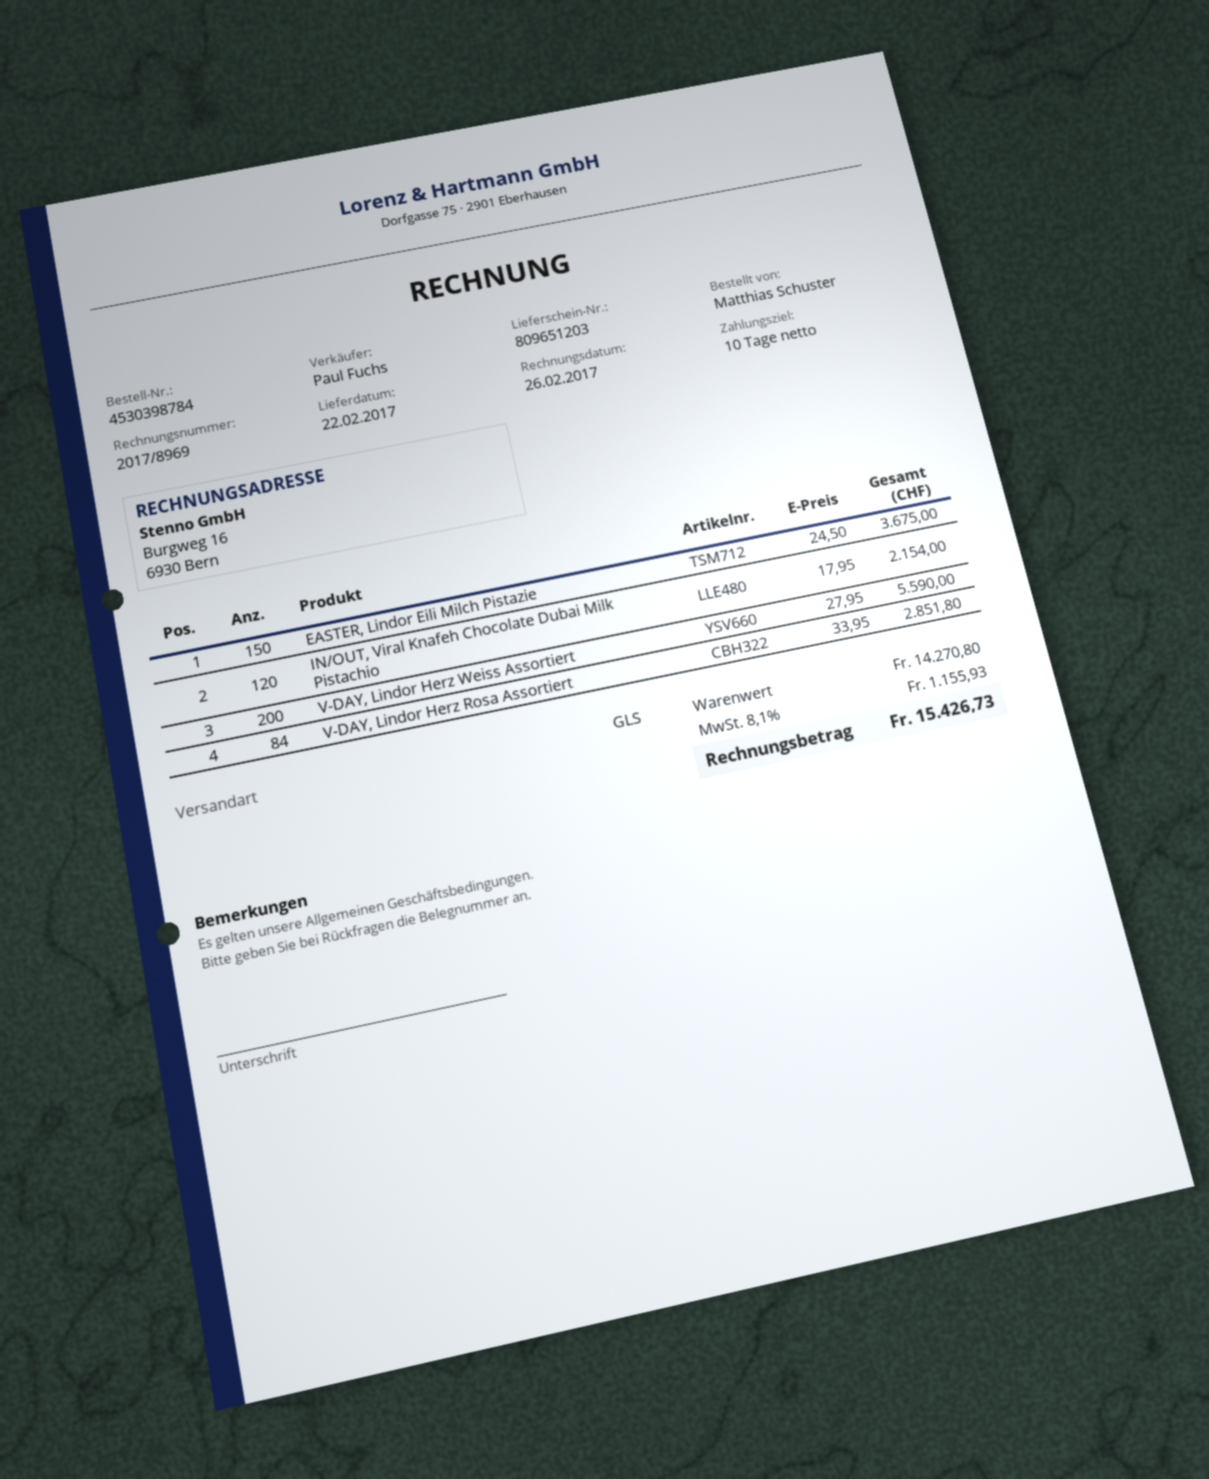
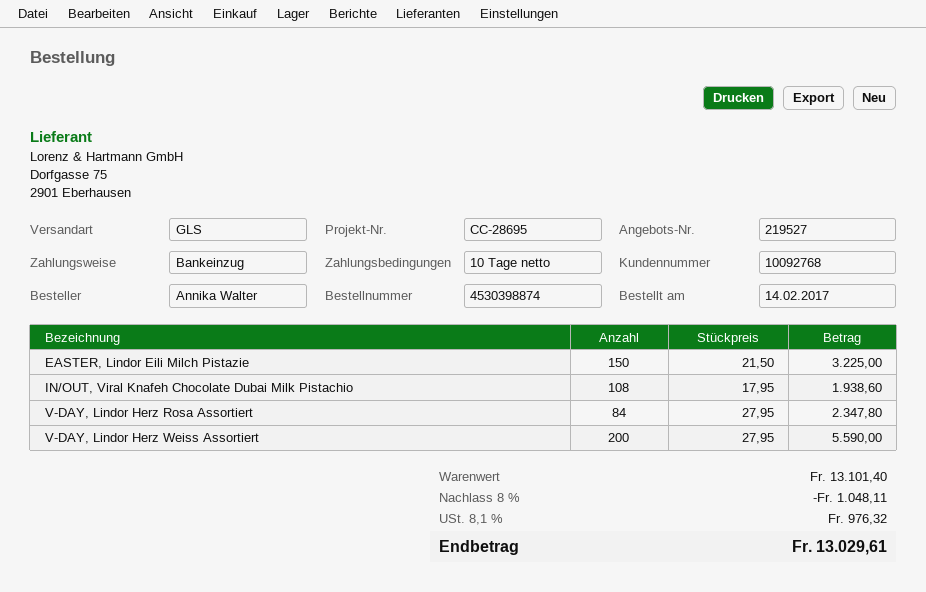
order number: 4530398784 -> 4530398874
ordered by: Matthias Schuster -> Annika Walter
EASTER, Lindor Eili Milch Pistazie: 150 x 24.50 = 3675.00 -> 150 x 21.50 = 3225.00
IN/OUT, Viral Knafeh Chocolate Dubai Milk Pistachio: 120 x 17.95 = 2154.00 -> 108 x 17.95 = 1938.60
V-DAY, Lindor Herz Rosa Assortiert: 84 x 33.95 = 2851.80 -> 84 x 27.95 = 2347.80
subtotal: 14270.80 -> 13101.40
discount: none -> 8% = 1048.11
tax: 8.1% = 1155.93 -> 8.1% = 976.32
total: 15426.73 -> 13029.61

